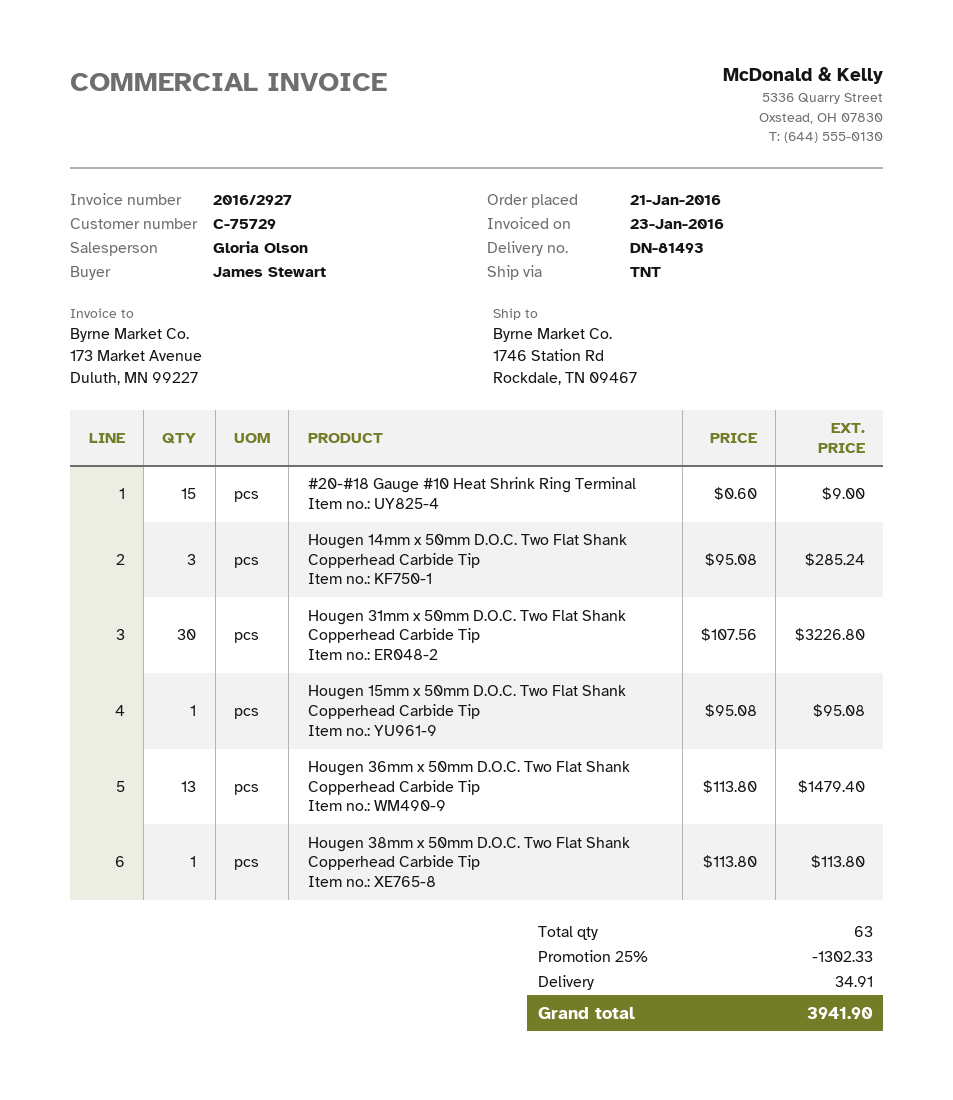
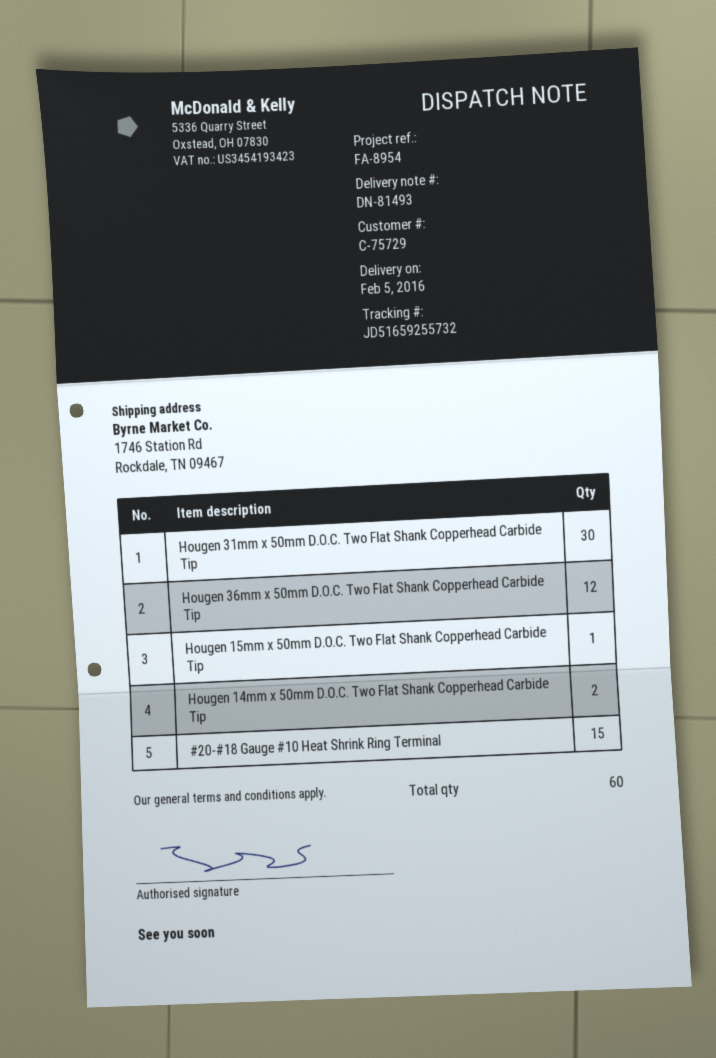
Hougen 14mm x 50mm D.O.C. Two Flat Shank Copperhead Carbide Tip: 3 -> 2
Hougen 36mm x 50mm D.O.C. Two Flat Shank Copperhead Carbide Tip: 13 -> 12
Hougen 38mm x 50mm D.O.C. Two Flat Shank Copperhead Carbide Tip: 1 -> none
total quantity: 63 -> 60

